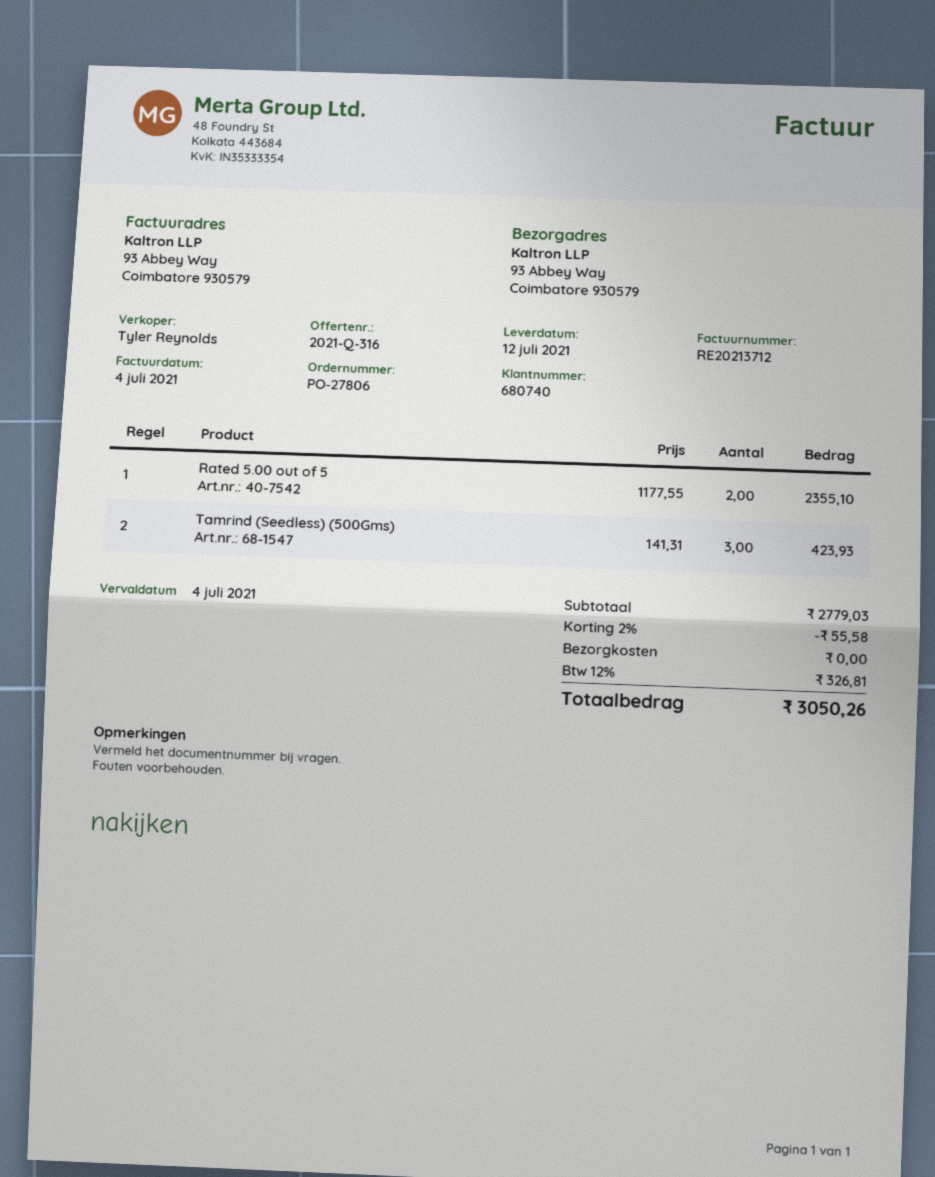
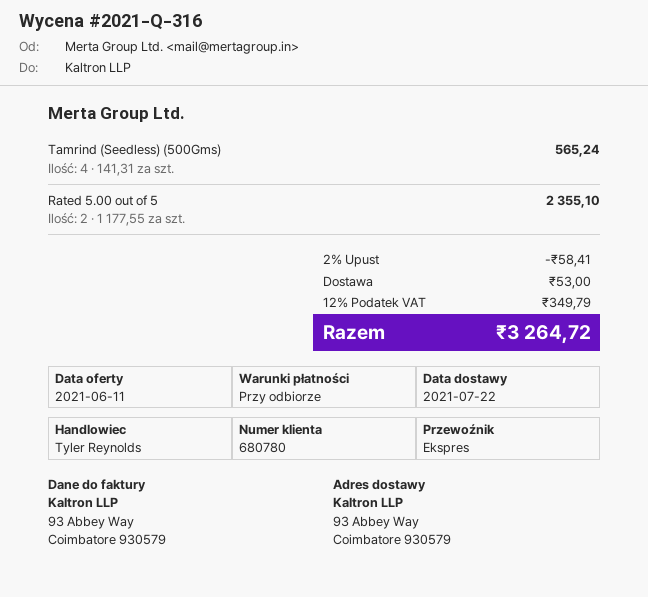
delivery date: 2021-07-12 -> 2021-07-22
customer number: 680740 -> 680780
Tamrind (Seedless) (500Gms): 3 x 141.31 = 423.93 -> 4 x 141.31 = 565.24
discount: 2% = 55.58 -> 2% = 58.41
shipping: 0.00 -> 53.00
tax: 12% = 326.81 -> 12% = 349.79
total: 3050.26 -> 3264.72

